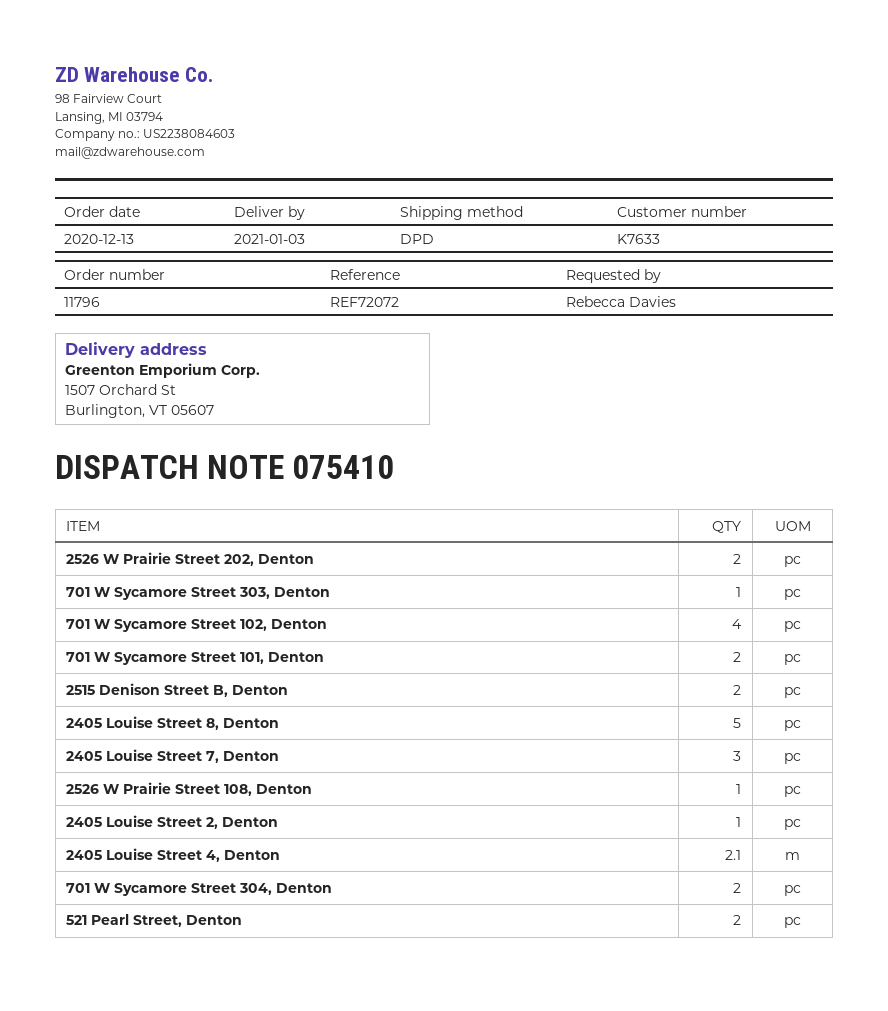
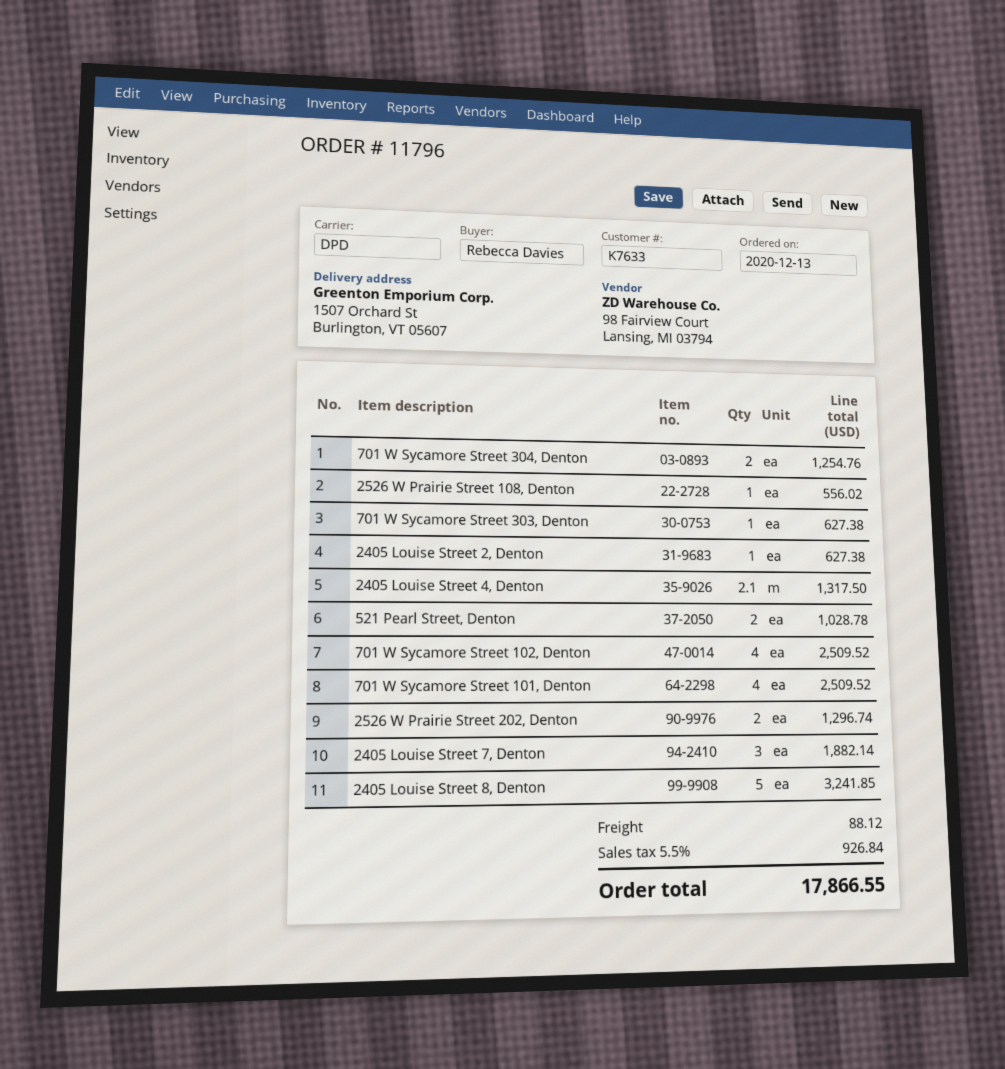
701 W Sycamore Street 101, Denton: 2 -> 4
2515 Denison Street B, Denton: 2 -> none

